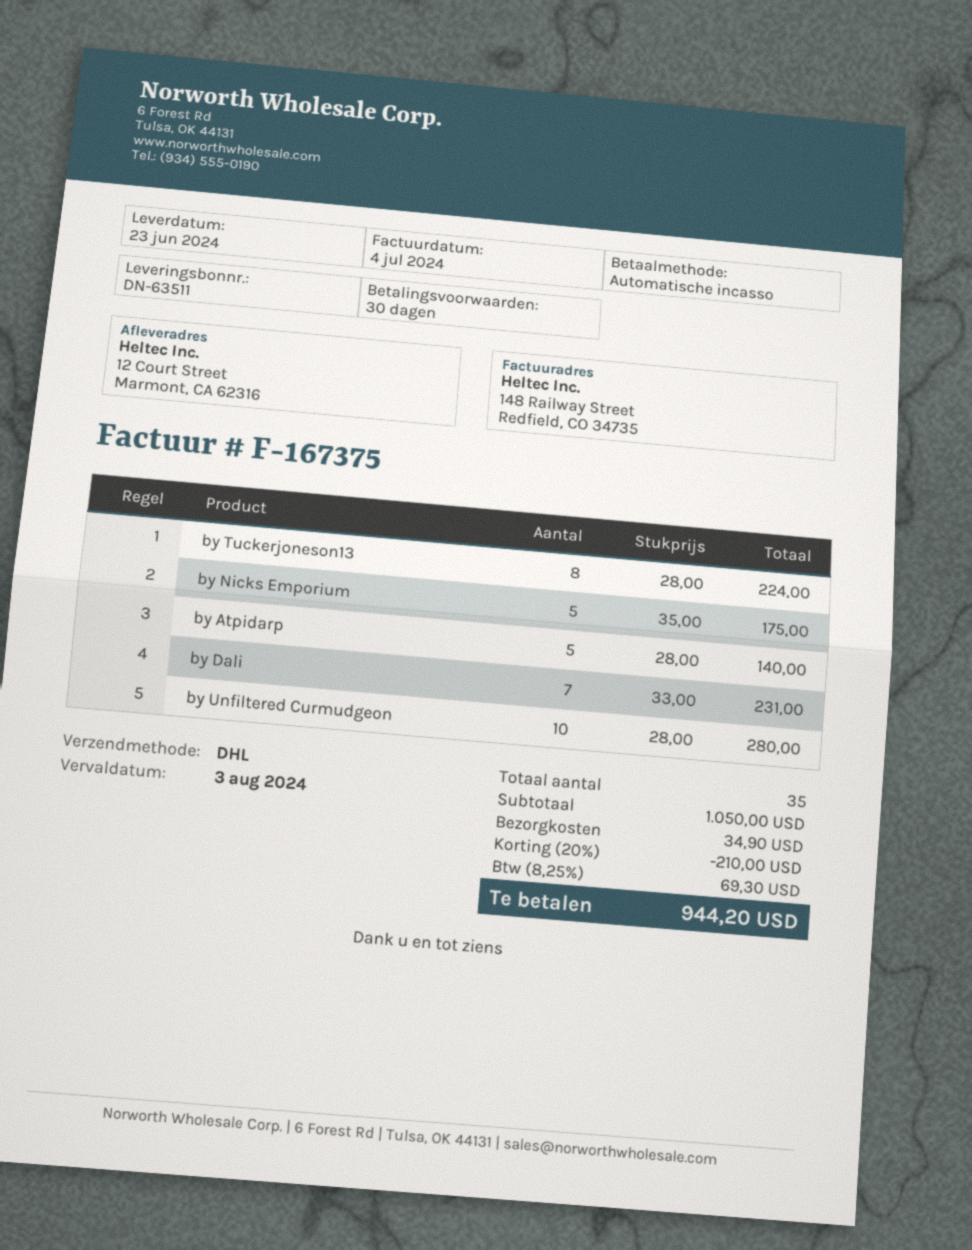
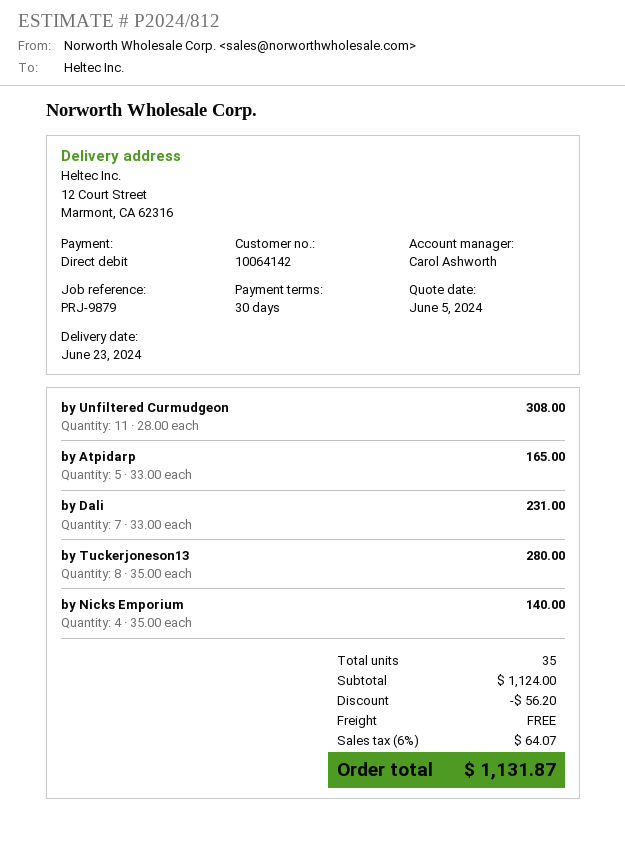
by Tuckerjoneson13: 8 x 28.00 = 224.00 -> 8 x 35.00 = 280.00
by Nicks Emporium: 5 x 35.00 = 175.00 -> 4 x 35.00 = 140.00
by Atpidarp: 5 x 28.00 = 140.00 -> 5 x 33.00 = 165.00
by Unfiltered Curmudgeon: 10 x 28.00 = 280.00 -> 11 x 28.00 = 308.00
subtotal: 1050.00 -> 1124.00
discount: 210.00 -> 56.20
shipping: 34.90 -> 0.00
tax: 8.25% = 69.30 -> 6% = 64.07
total: 944.20 -> 1131.87

